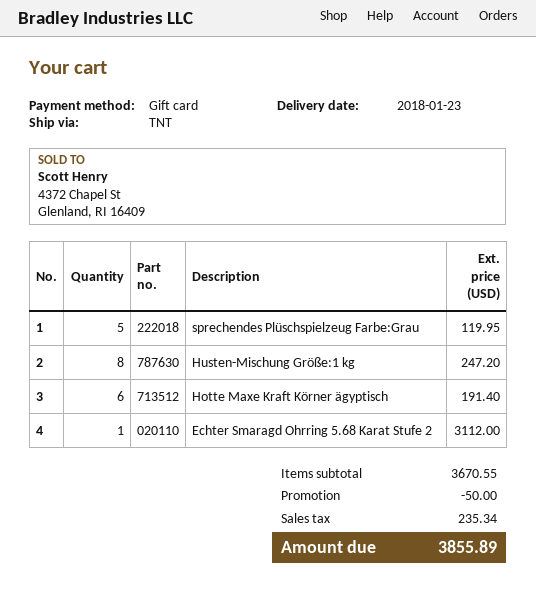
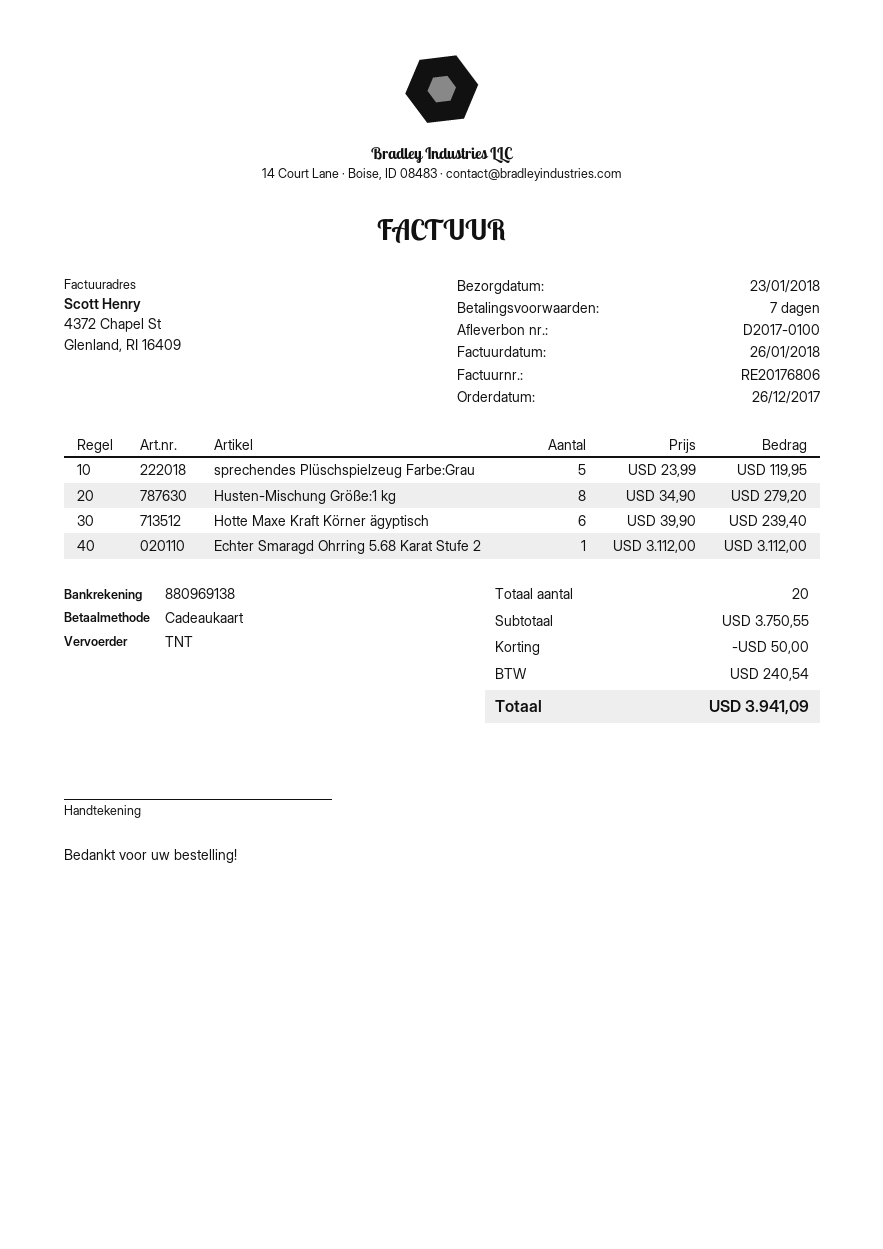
Husten-Mischung Größe:1 kg: 8 for 247.20 -> 8 for 279.20
Hotte Maxe Kraft Körner ägyptisch: 6 for 191.40 -> 6 for 239.40
subtotal: 3670.55 -> 3750.55
tax: 235.34 -> 240.54
total: 3855.89 -> 3941.09

